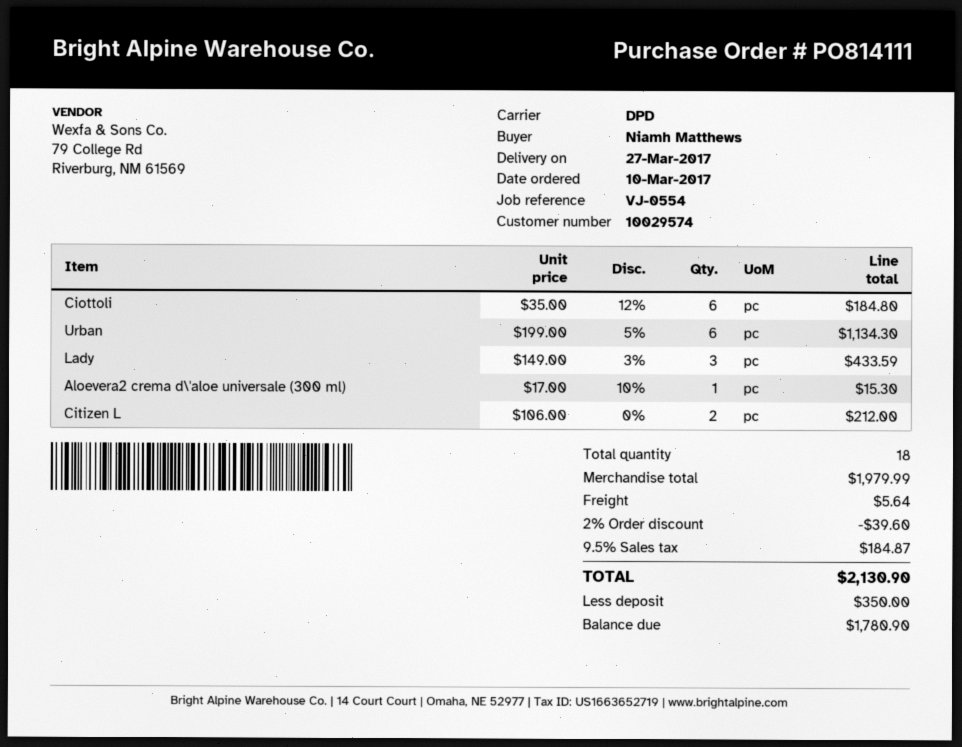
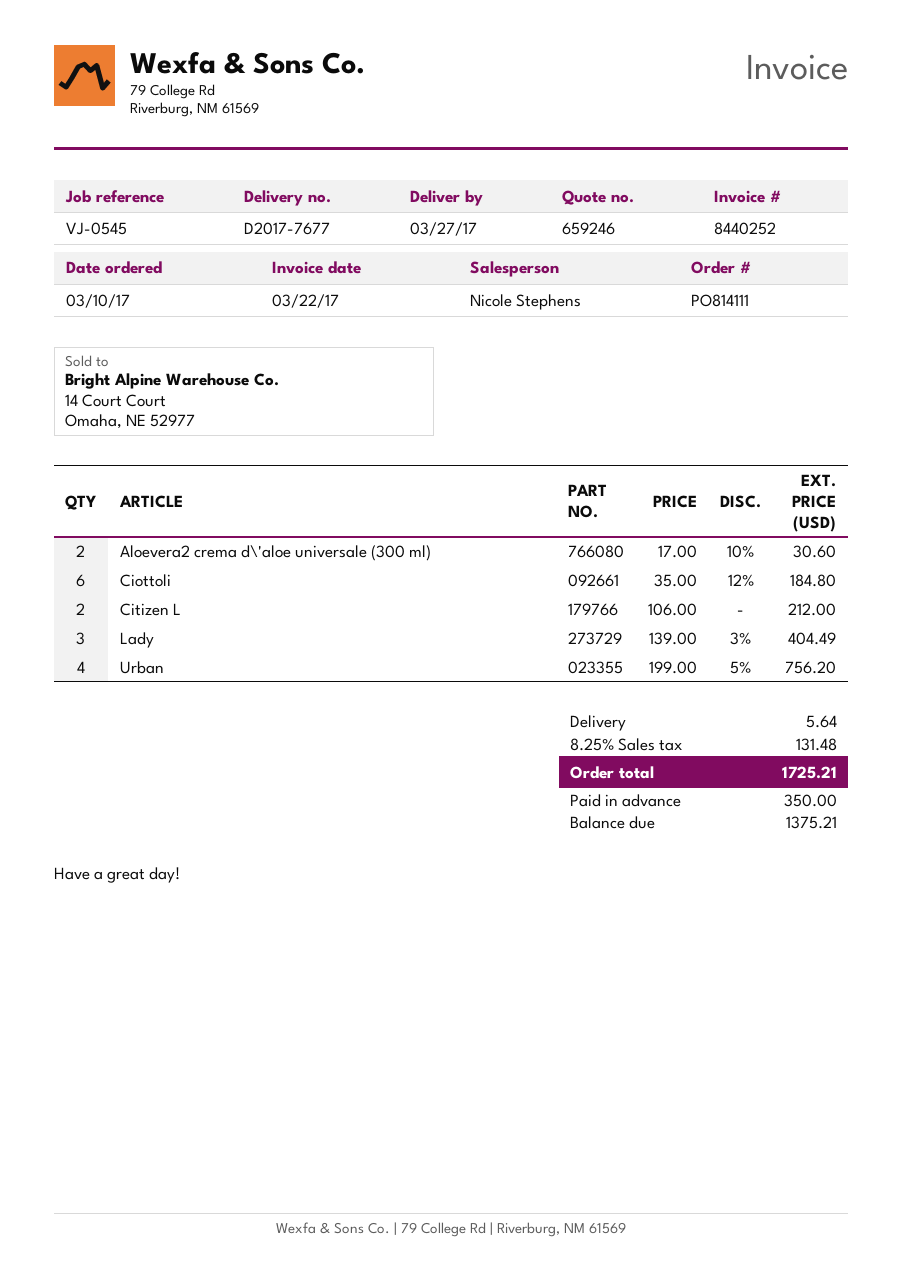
reference: VJ-0554 -> VJ-0545
Urban: 6 x 199.00 - 5% = 1134.30 -> 4 x 199.00 - 5% = 756.20
Lady: 3 x 149.00 - 3% = 433.59 -> 3 x 139.00 - 3% = 404.49
Aloevera2 crema d\'aloe universale (300 ml): 1 x 17.00 - 10% = 15.30 -> 2 x 17.00 - 10% = 30.60
discount: 2% = 39.60 -> none
tax: 9.5% = 184.87 -> 8.25% = 131.48
total: 2130.90 -> 1725.21
balance: 1780.90 -> 1375.21

